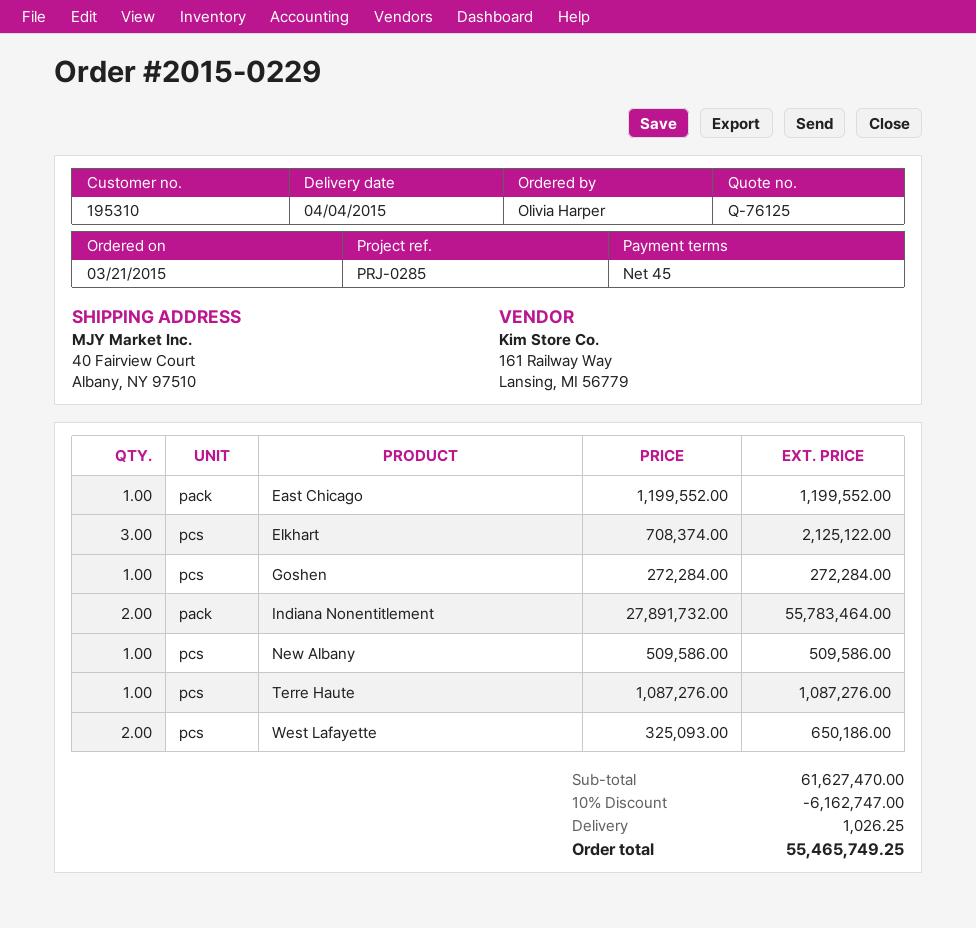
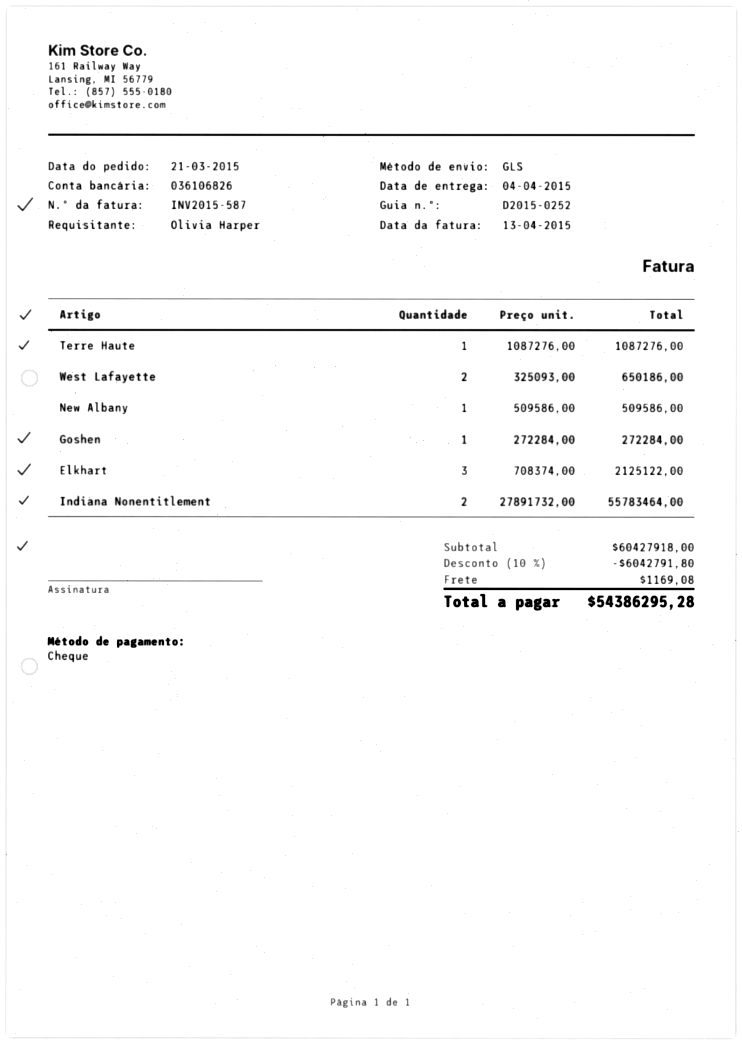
East Chicago: 1 x 1199552.00 = 1199552.00 -> none
subtotal: 61627470.00 -> 60427918.00
discount: 10% = 6162747.00 -> 10% = 6042791.80
shipping: 1026.25 -> 1169.08
total: 55465749.25 -> 54386295.28

